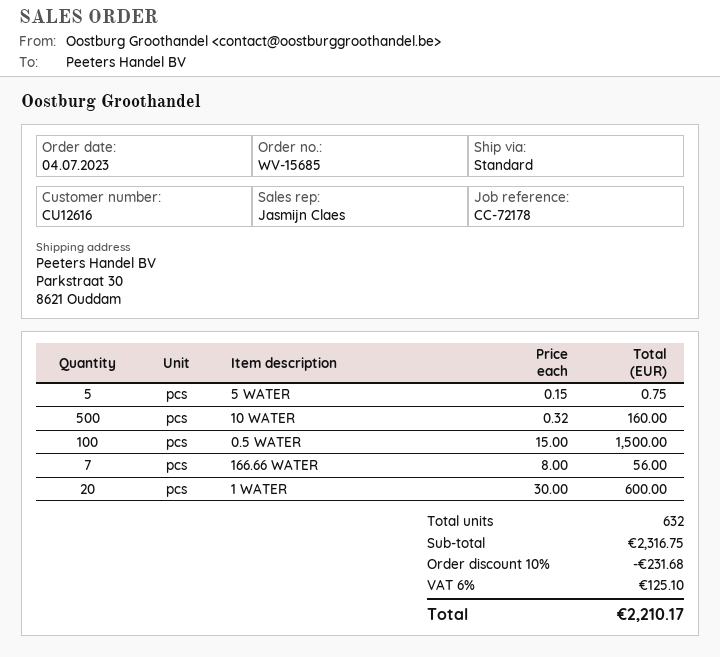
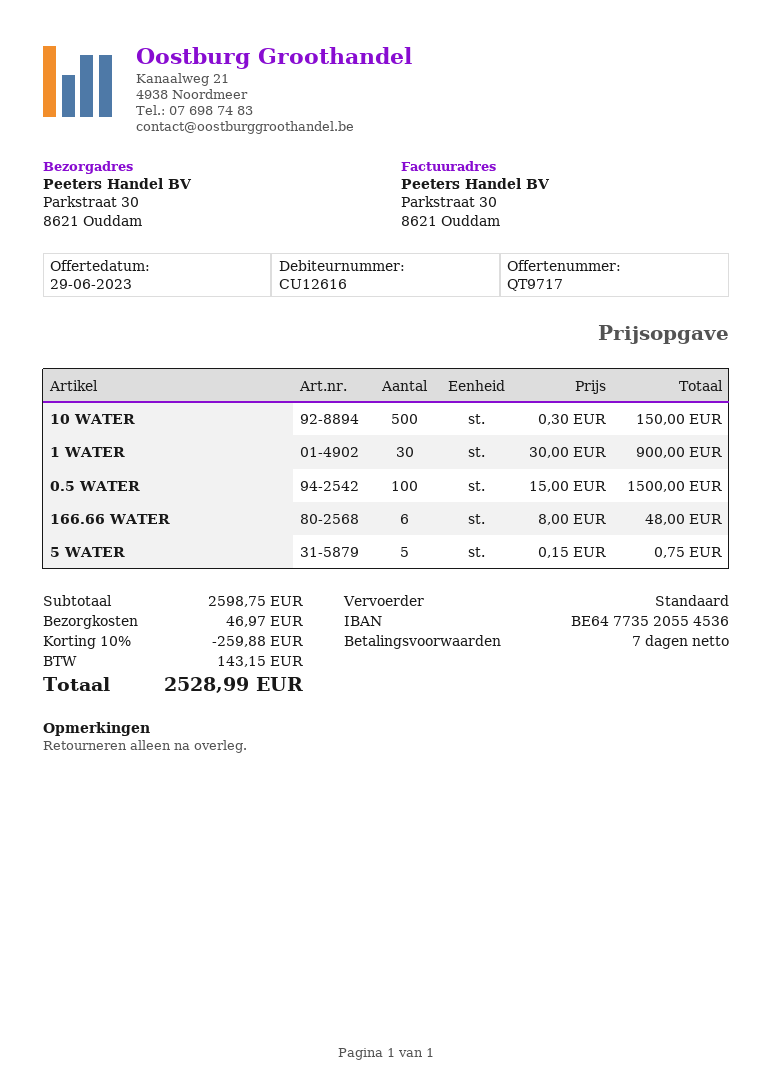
10 WATER: 500 x 0.32 = 160.00 -> 500 x 0.30 = 150.00
166.66 WATER: 7 x 8.00 = 56.00 -> 6 x 8.00 = 48.00
1 WATER: 20 x 30.00 = 600.00 -> 30 x 30.00 = 900.00
subtotal: 2316.75 -> 2598.75
discount: 10% = 231.68 -> 10% = 259.88
shipping: none -> 46.97
tax: 125.10 -> 143.15
total: 2210.17 -> 2528.99

